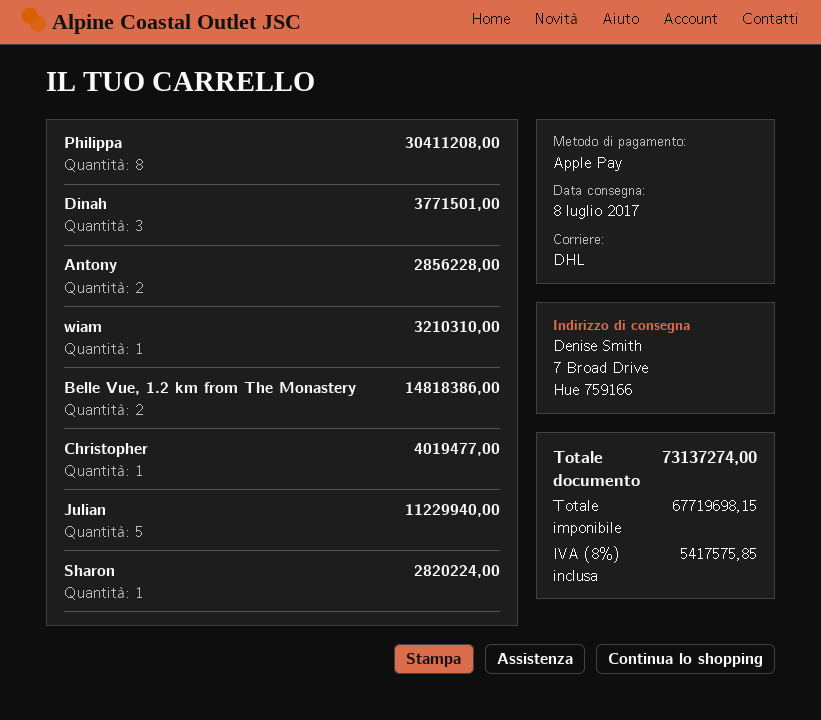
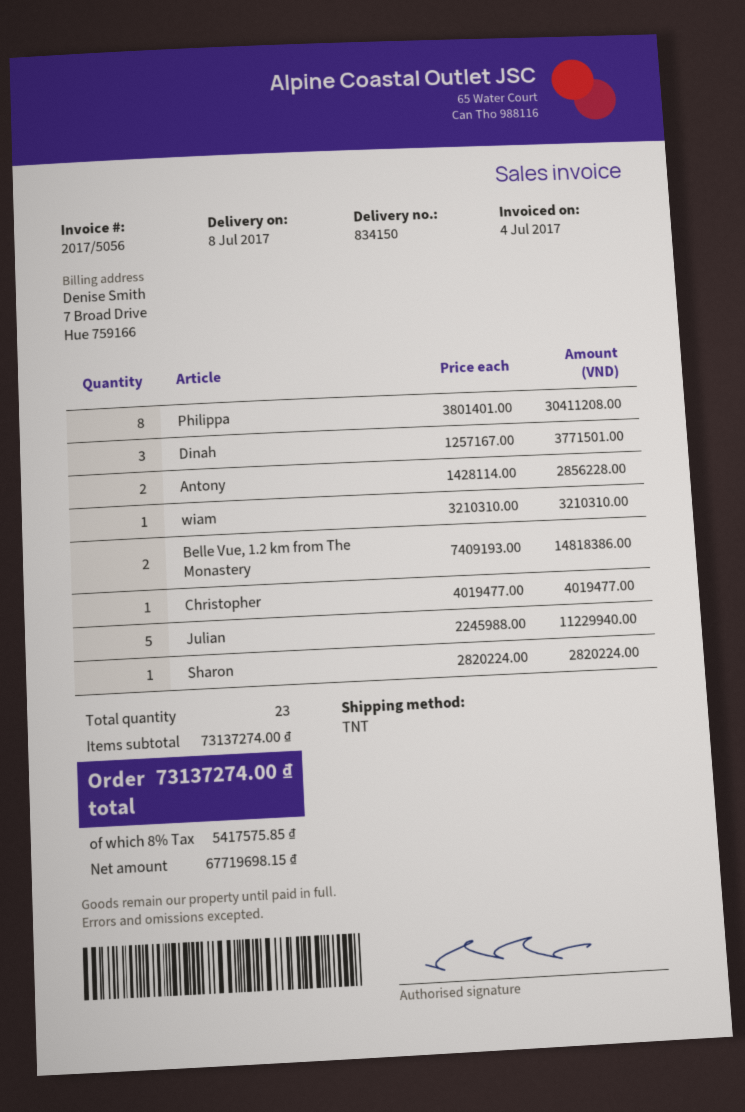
shipping method: DHL -> TNT

